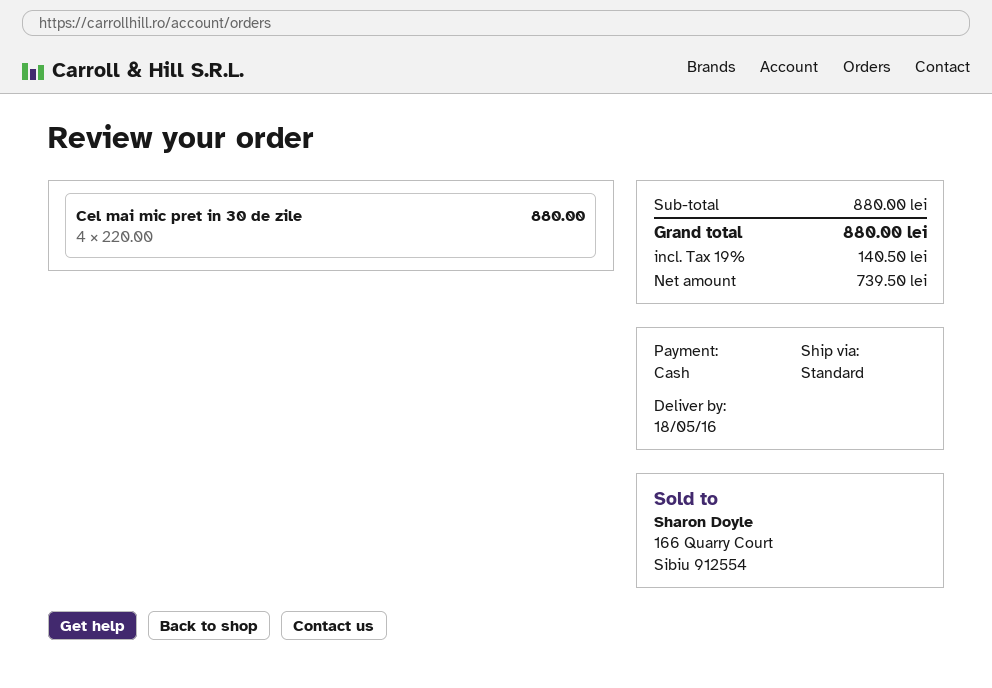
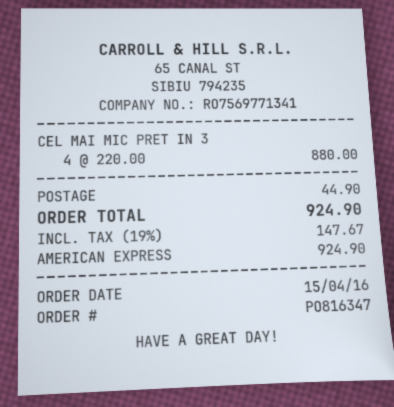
payment method: cash -> American Express
shipping: none -> 44.90
tax: 19% = 140.50 -> 19% = 147.67
total: 880.00 -> 924.90

